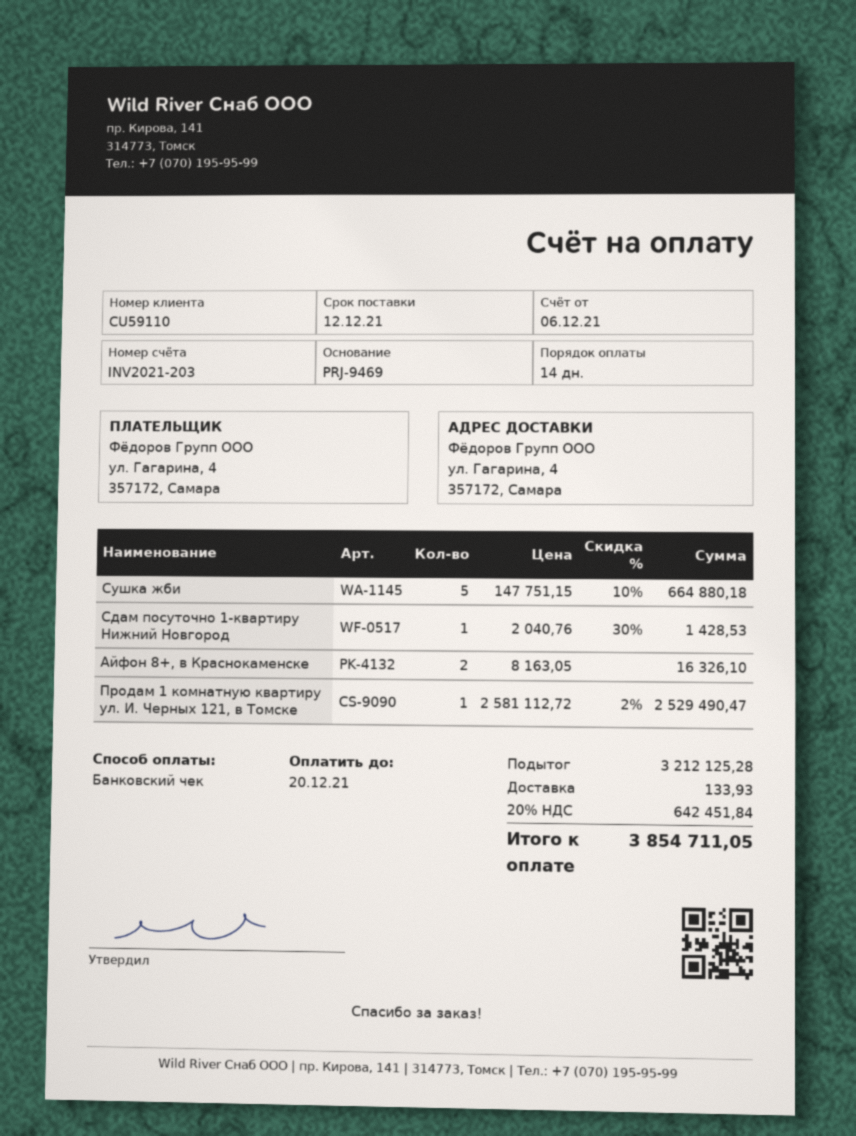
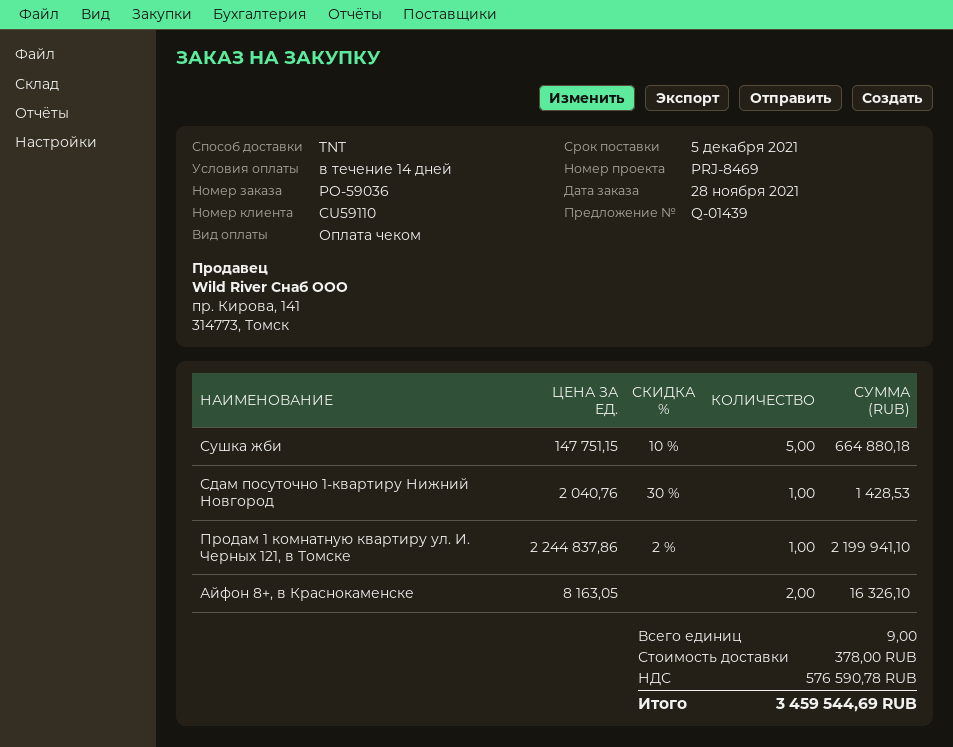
delivery date: 2021-12-12 -> 2021-12-05
reference: PRJ-9469 -> PRJ-8469
Продам 1 комнатную квартиру ул. И. Черных 121, в Томске: 1 x 2581112.72 - 2% = 2529490.47 -> 1 x 2244837.86 - 2% = 2199941.10
shipping: 133.93 -> 378.00
tax: 642451.84 -> 576590.78
total: 3854711.05 -> 3459544.69

